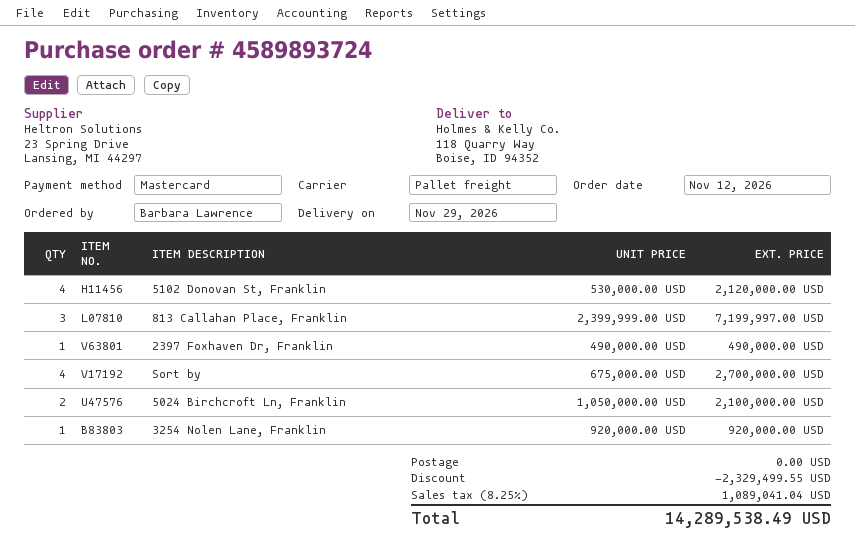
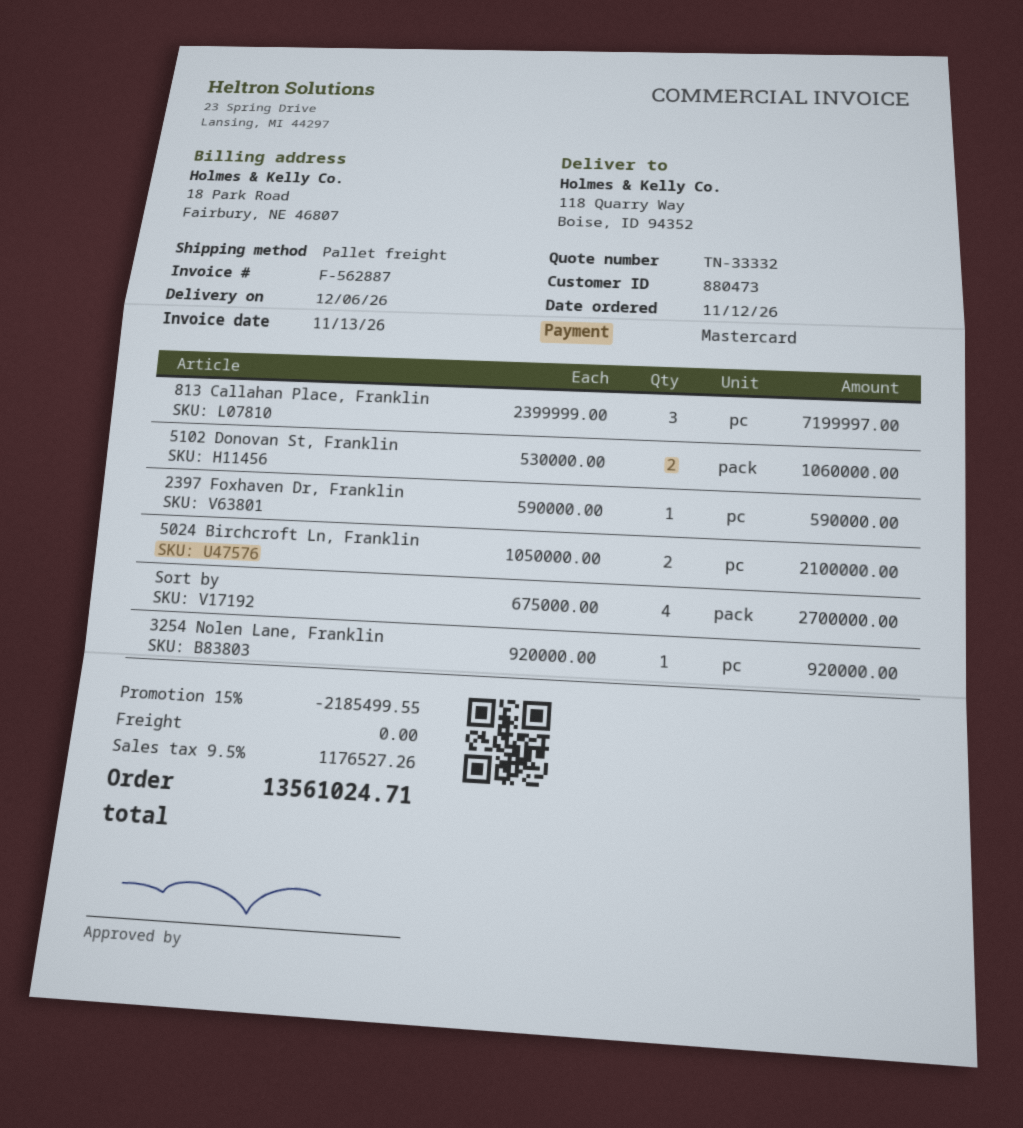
delivery date: 2026-11-29 -> 2026-12-06
5102 Donovan St, Franklin: 4 x 530000.00 = 2120000.00 -> 2 x 530000.00 = 1060000.00
2397 Foxhaven Dr, Franklin: 1 x 490000.00 = 490000.00 -> 1 x 590000.00 = 590000.00
discount: 2329499.55 -> 2185499.55
tax: 8.25% = 1089041.04 -> 9.5% = 1176527.26
total: 14289538.49 -> 13561024.71

